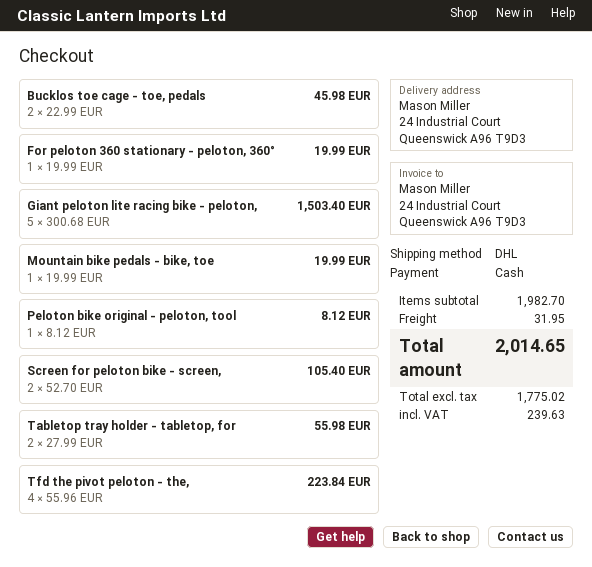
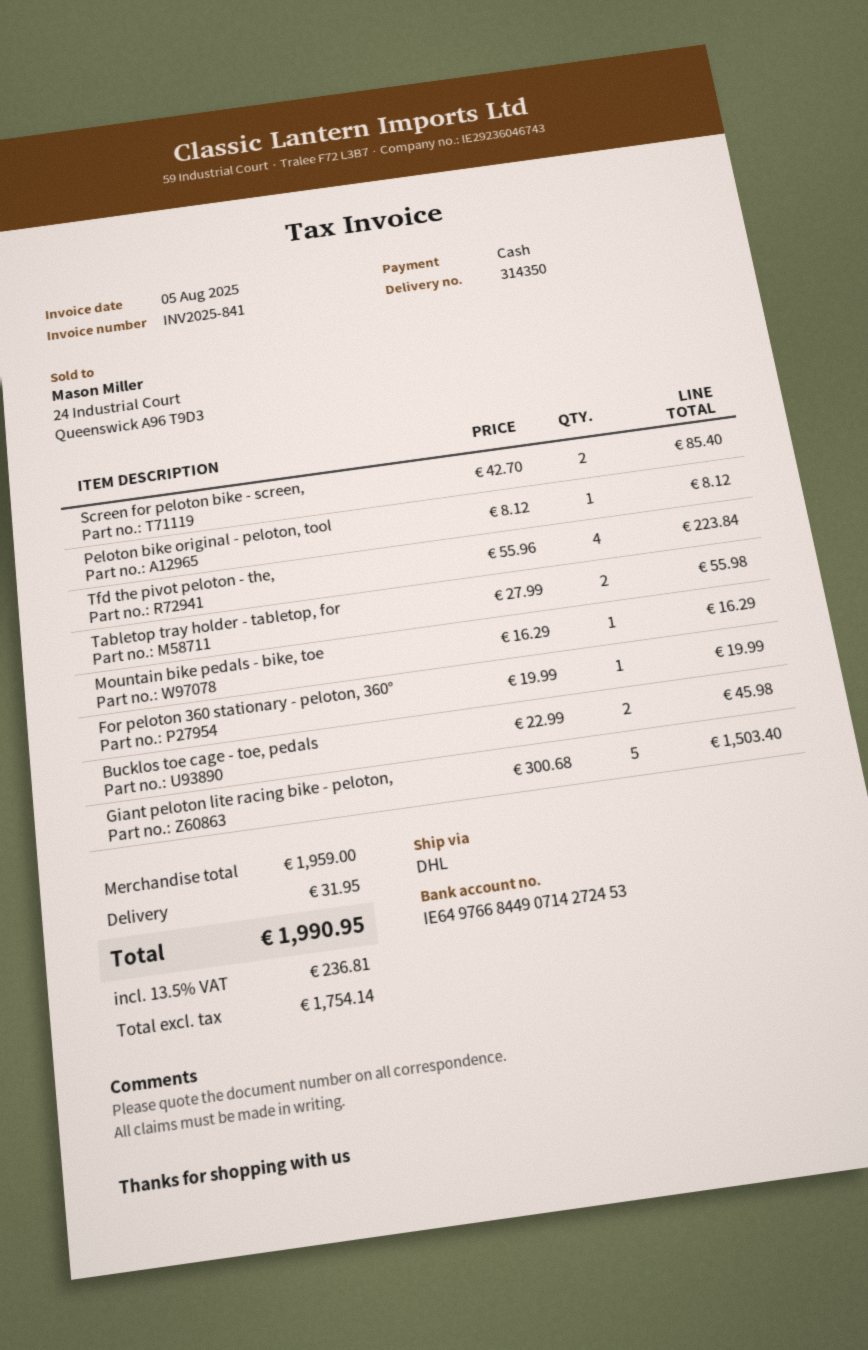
Mountain bike pedals - bike, toe: 1 x 19.99 = 19.99 -> 1 x 16.29 = 16.29
Screen for peloton bike - screen,: 2 x 52.70 = 105.40 -> 2 x 42.70 = 85.40
subtotal: 1982.70 -> 1959.00
net: 1775.02 -> 1754.14
tax: 239.63 -> 236.81
total: 2014.65 -> 1990.95

